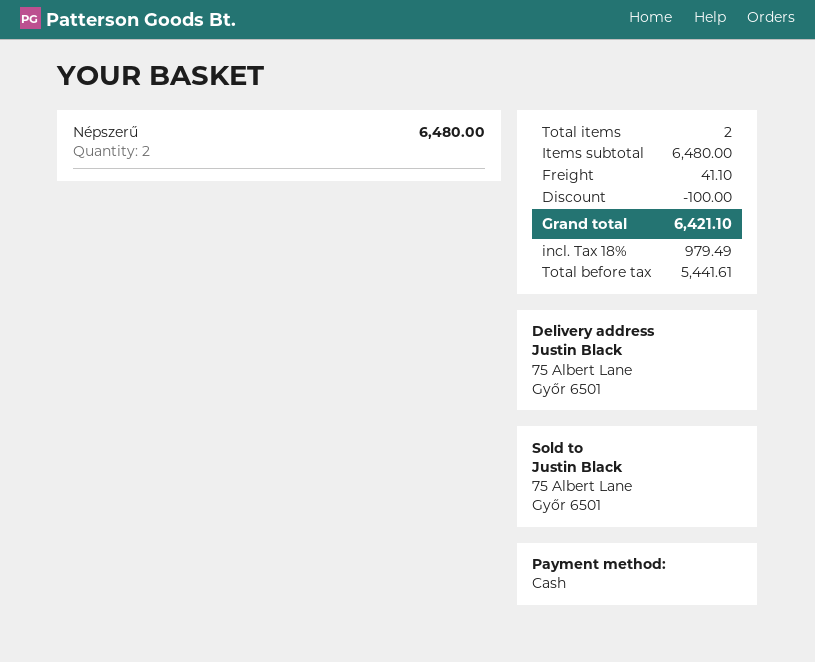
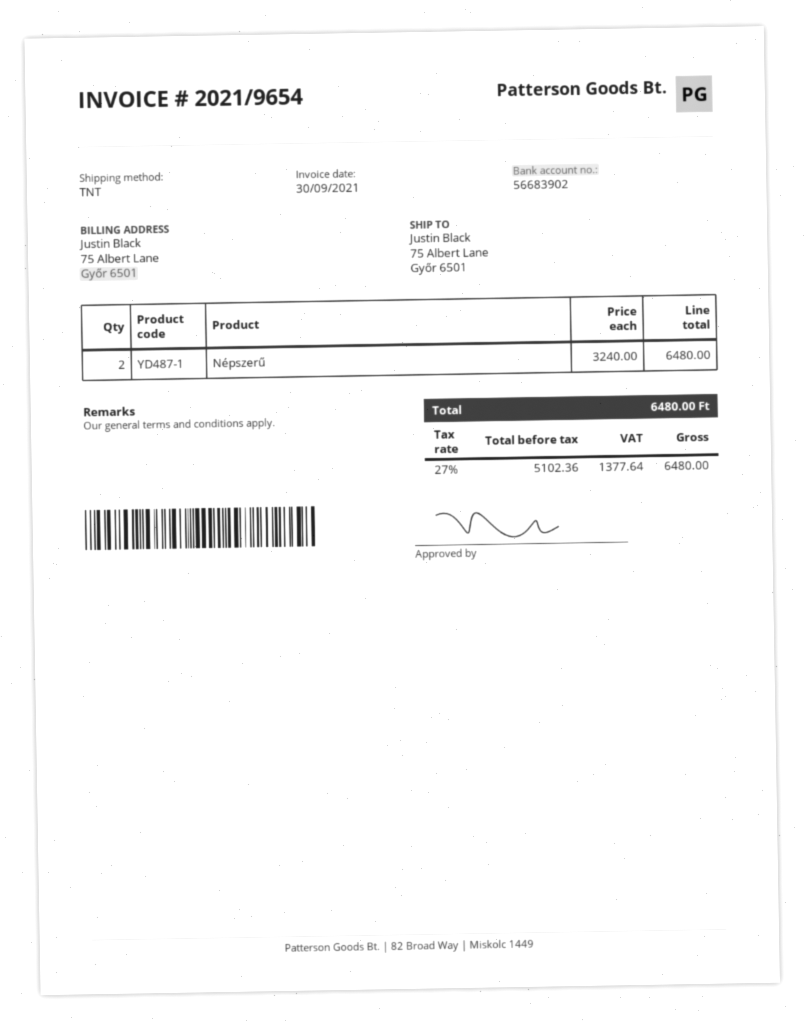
discount: 100.00 -> none
shipping: 41.10 -> none
net: 5441.61 -> 5102.36
tax: 18% = 979.49 -> 27% = 1377.64
total: 6421.10 -> 6480.00

